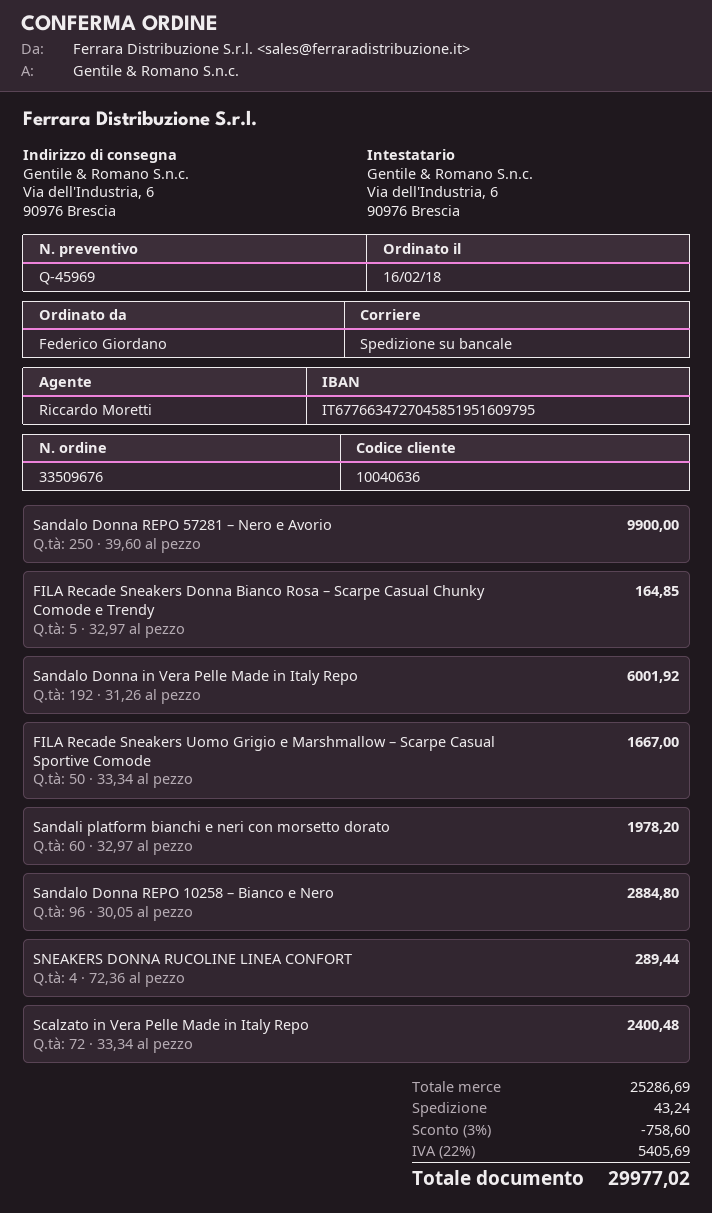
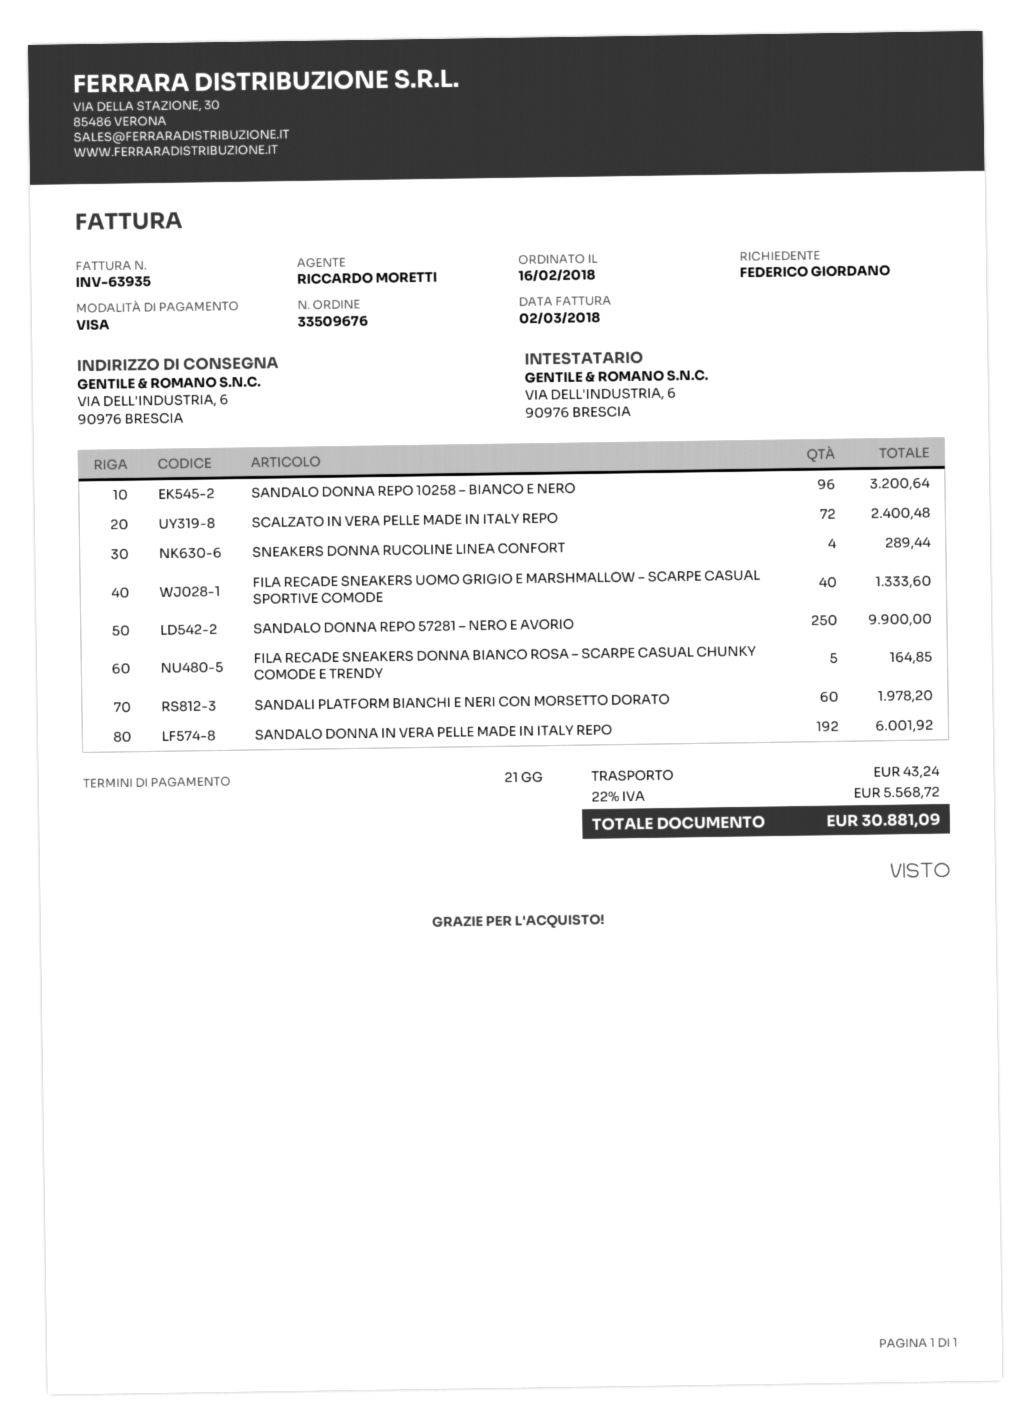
FILA Recade Sneakers Uomo Grigio e Marshmallow – Scarpe Casual Sportive Comode: 50 for 1667.00 -> 40 for 1333.60
Sandalo Donna REPO 10258 – Bianco e Nero: 96 for 2884.80 -> 96 for 3200.64
discount: 3% = 758.60 -> none
tax: 22% = 5405.69 -> 22% = 5568.72
total: 29977.02 -> 30881.09

